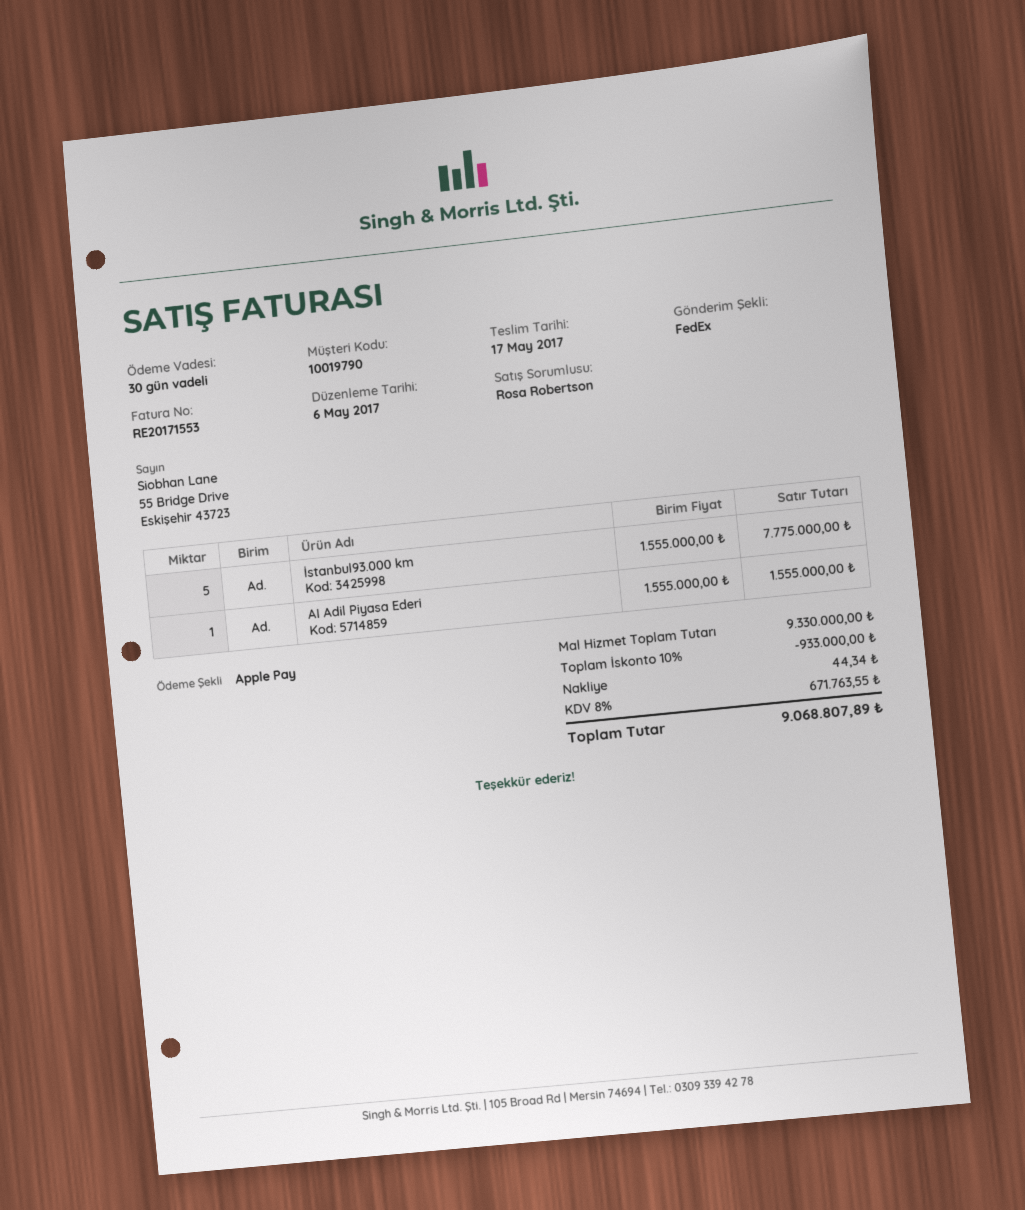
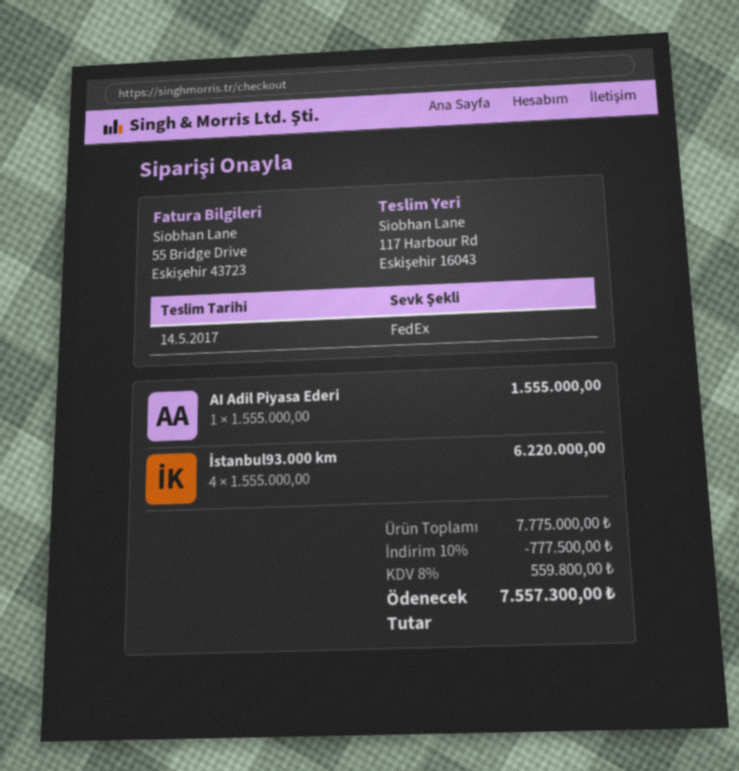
delivery date: 2017-05-17 -> 2017-05-14
İstanbul93.000 km: 5 x 1555000.00 = 7775000.00 -> 4 x 1555000.00 = 6220000.00
subtotal: 9330000.00 -> 7775000.00
discount: 10% = 933000.00 -> 10% = 777500.00
shipping: 44.34 -> none
tax: 8% = 671763.55 -> 8% = 559800.00
total: 9068807.89 -> 7557300.00

